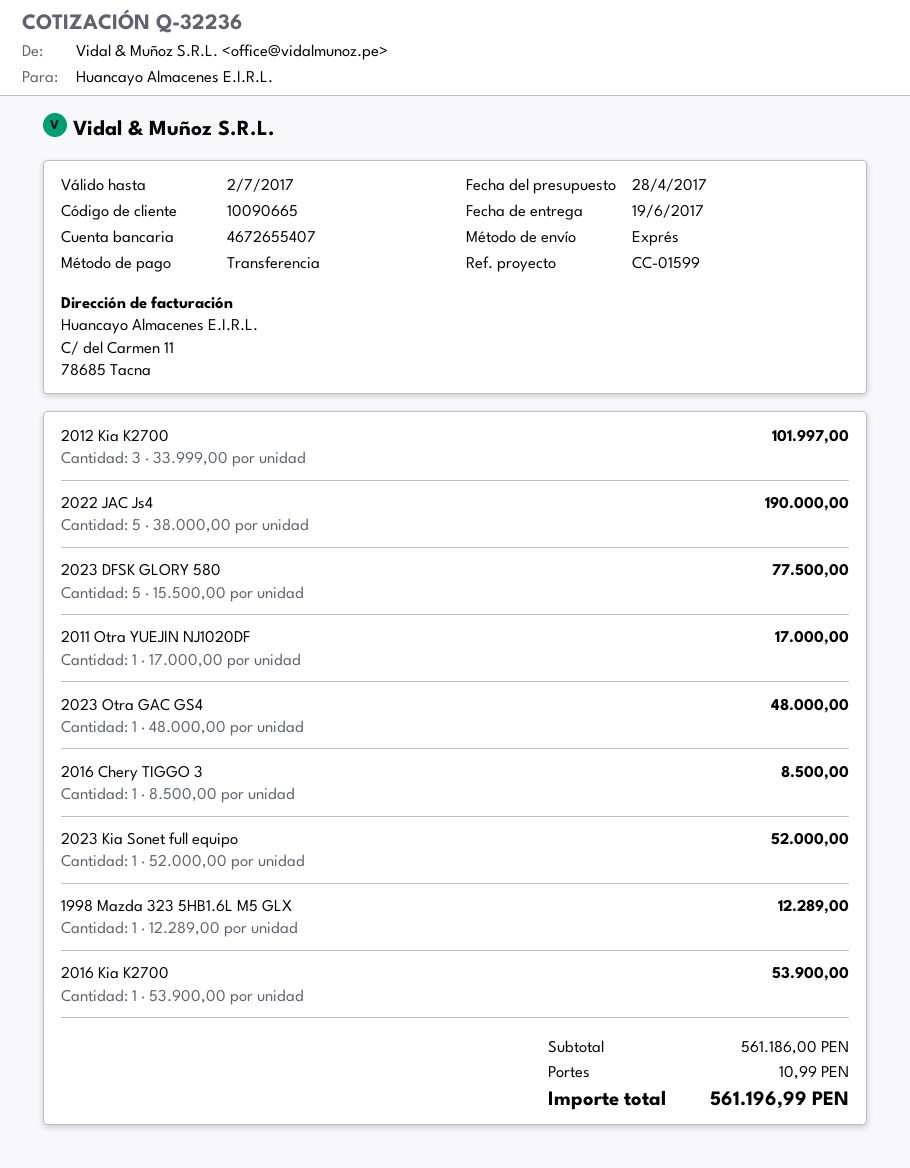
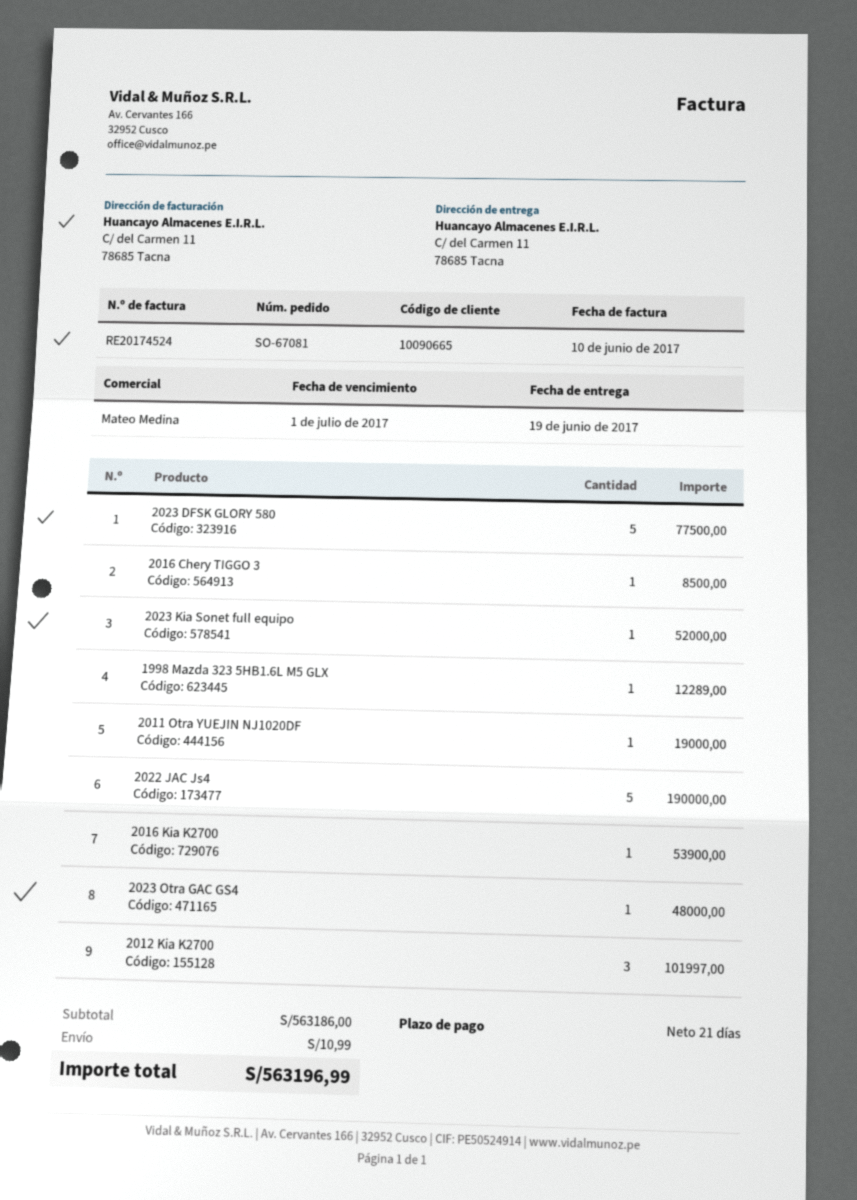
2011 Otra YUEJIN NJ1020DF: 1 for 17000.00 -> 1 for 19000.00
subtotal: 561186.00 -> 563186.00
total: 561196.99 -> 563196.99

